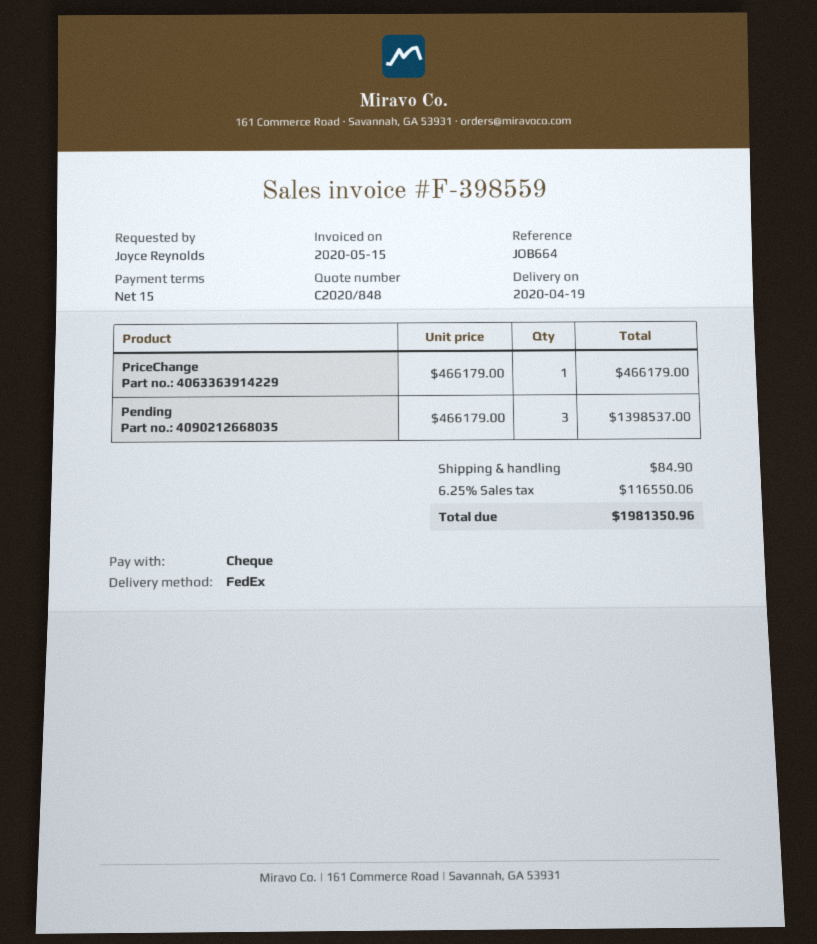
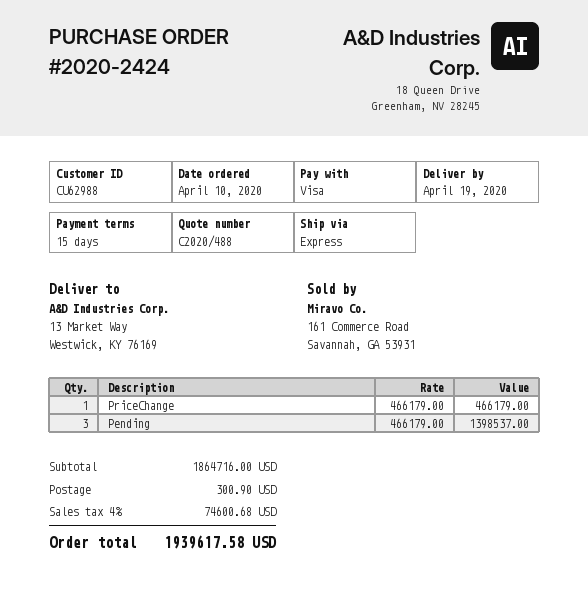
quote number: C2020/848 -> C2020/488
payment method: cheque -> Visa
shipping method: FedEx -> express
shipping: 84.90 -> 300.90
tax: 6.25% = 116550.06 -> 4% = 74600.68
total: 1981350.96 -> 1939617.58

